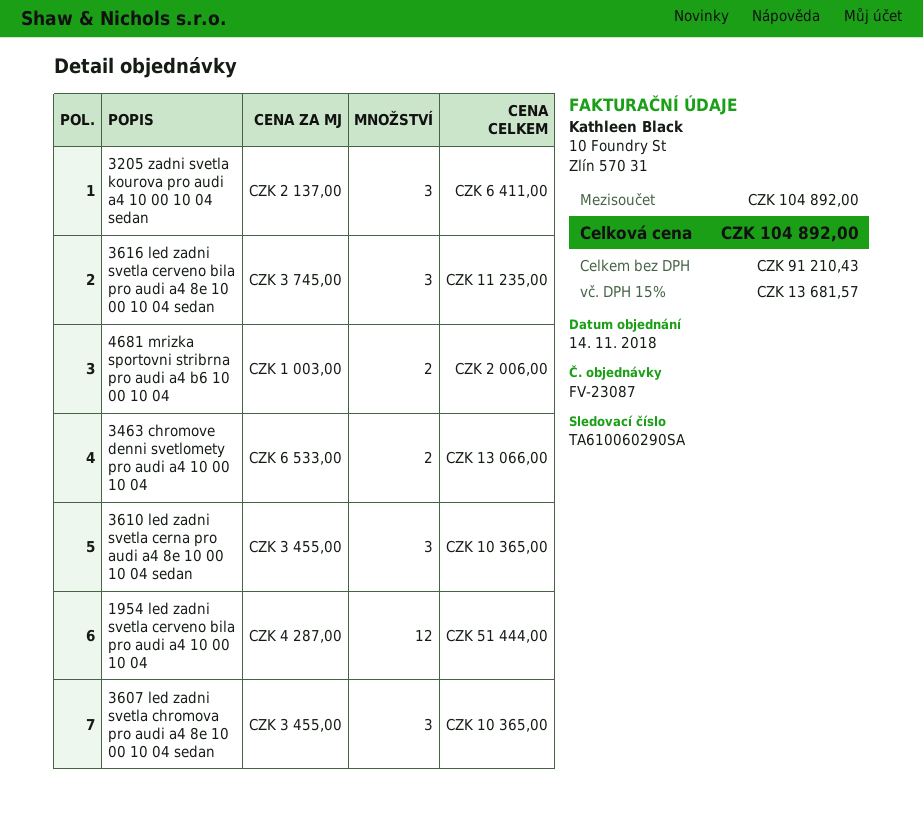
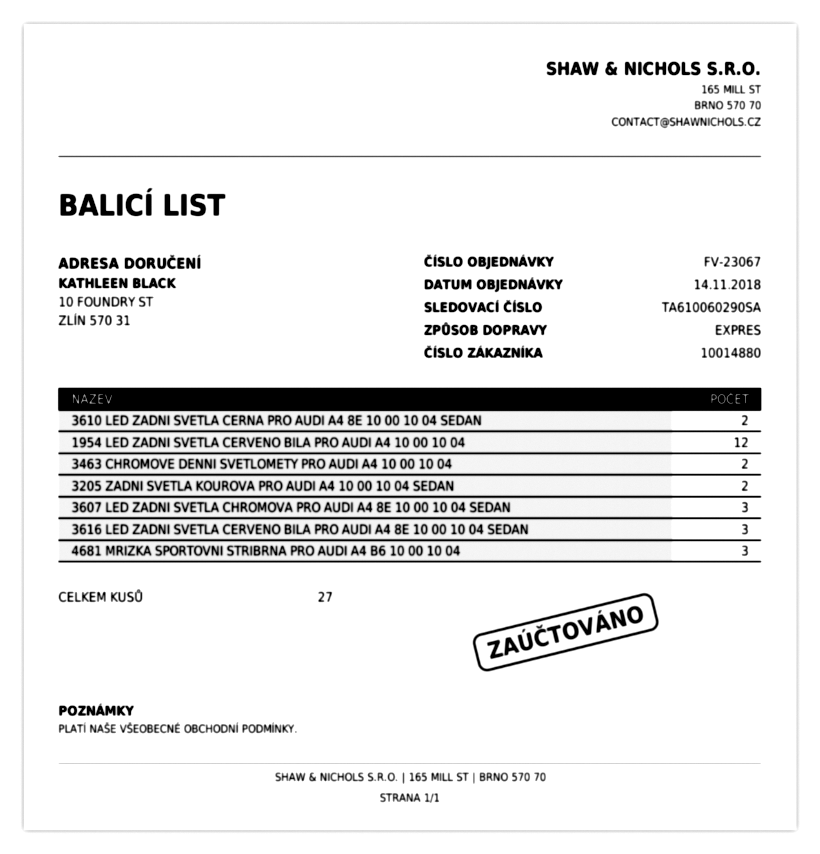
order number: FV-23087 -> FV-23067
3205 zadni svetla kourova pro audi a4 10 00 10 04 sedan: 3 -> 2
4681 mrizka sportovni stribrna pro audi a4 b6 10 00 10 04: 2 -> 3
3610 led zadni svetla cerna pro audi a4 8e 10 00 10 04 sedan: 3 -> 2

